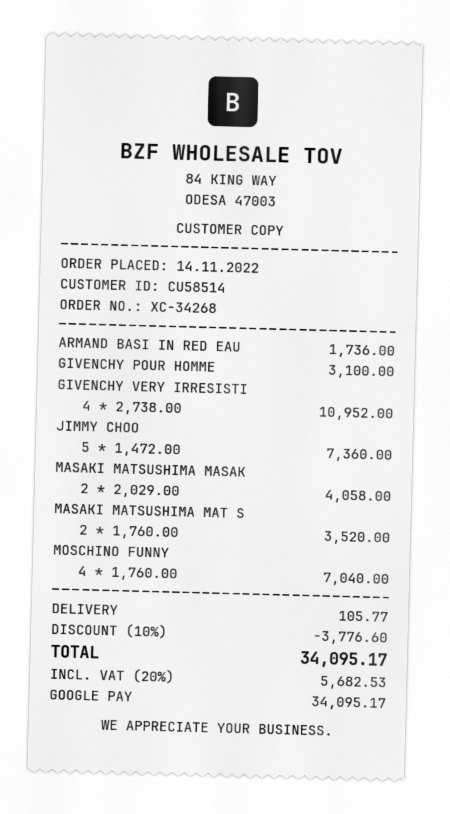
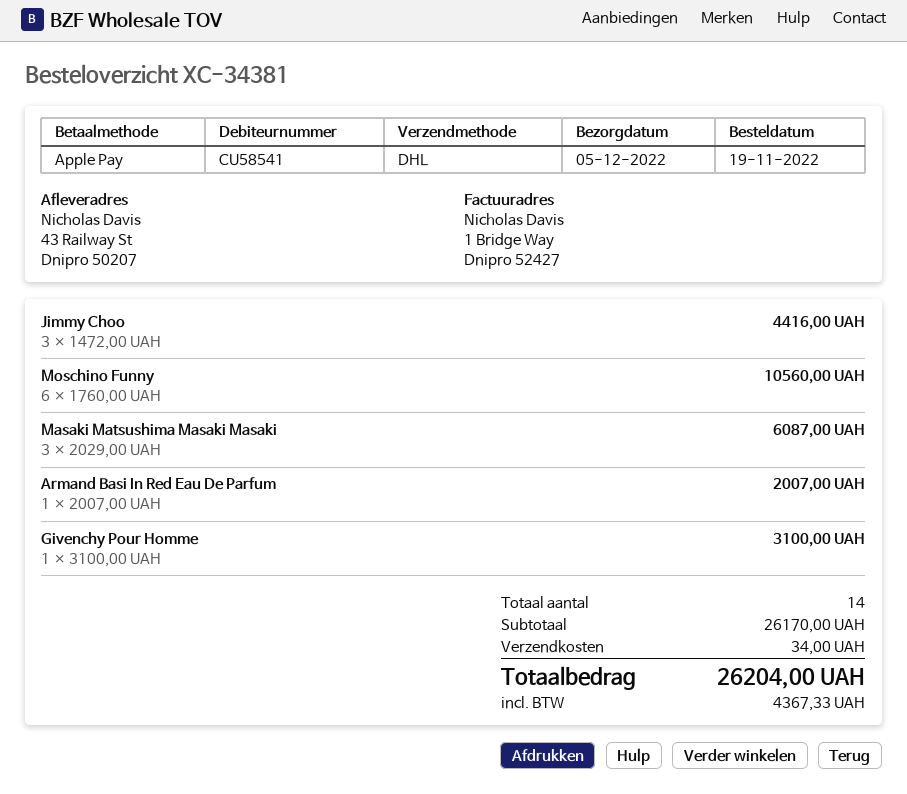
order number: XC-34268 -> XC-34381
order date: 2022-11-14 -> 2022-11-19
customer number: CU58514 -> CU58541
payment method: Google Pay -> Apple Pay
ARMAND BASI IN RED EAU: 1 x 1736.00 = 1736.00 -> 1 x 2007.00 = 2007.00
GIVENCHY VERY IRRESISTI: 4 x 2738.00 = 10952.00 -> none
JIMMY CHOO: 5 x 1472.00 = 7360.00 -> 3 x 1472.00 = 4416.00
MASAKI MATSUSHIMA MASAK: 2 x 2029.00 = 4058.00 -> 3 x 2029.00 = 6087.00
MASAKI MATSUSHIMA MAT S: 2 x 1760.00 = 3520.00 -> none
MOSCHINO FUNNY: 4 x 1760.00 = 7040.00 -> 6 x 1760.00 = 10560.00
discount: 10% = 3776.60 -> none
shipping: 105.77 -> 34.00
tax: 5682.53 -> 4367.33
total: 34095.17 -> 26204.00

